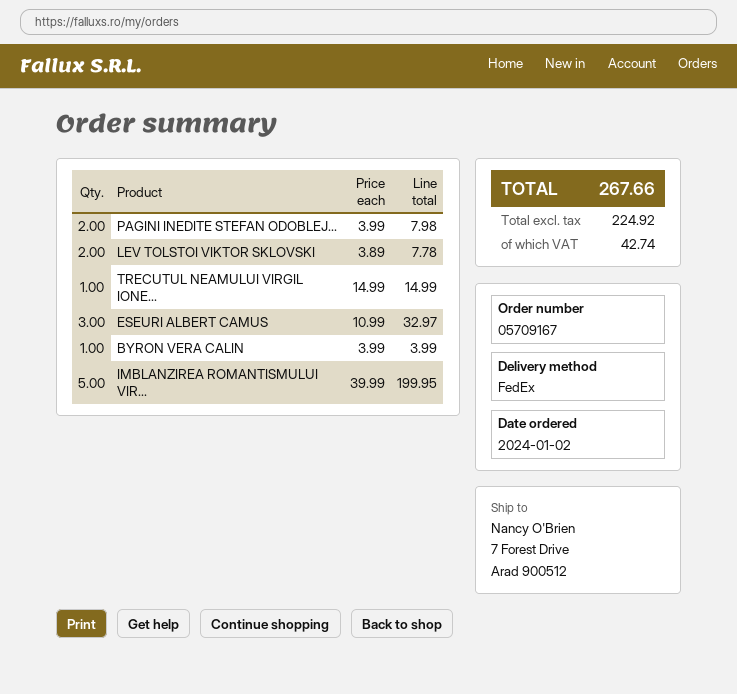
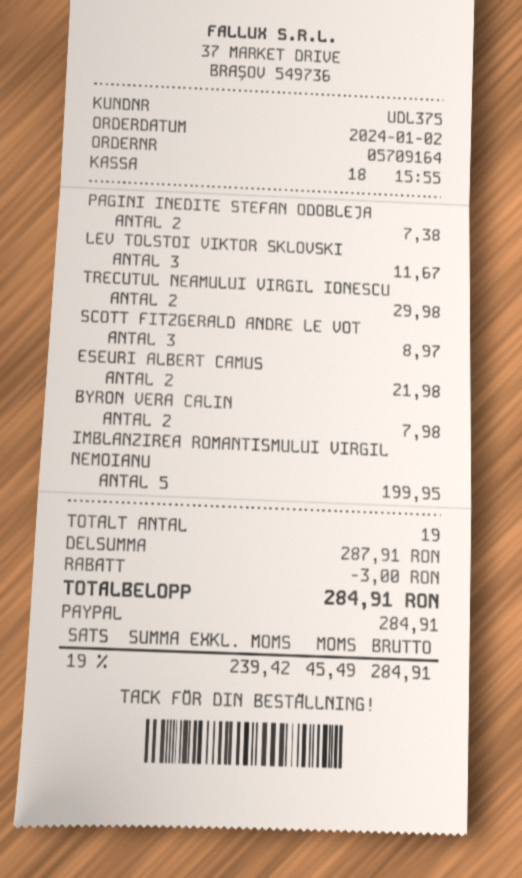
order number: 05709167 -> 05709164
PAGINI INEDITE STEFAN ODOBLEJ...: 2 for 7.98 -> 2 for 7.38
LEV TOLSTOI VIKTOR SKLOVSKI: 2 for 7.78 -> 3 for 11.67
TRECUTUL NEAMULUI VIRGIL IONE...: 1 for 14.99 -> 2 for 29.98
ESEURI ALBERT CAMUS: 3 for 32.97 -> 2 for 21.98
BYRON VERA CALIN: 1 for 3.99 -> 2 for 7.98
SCOTT FITZGERALD ANDRE LE VOT: none -> 3 for 8.97
discount: none -> 3.00
net: 224.92 -> 239.42
tax: 42.74 -> 45.49
total: 267.66 -> 284.91

